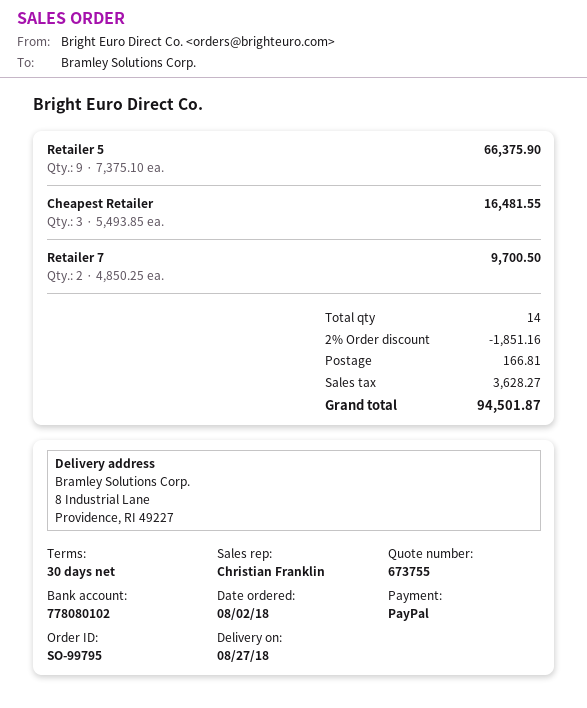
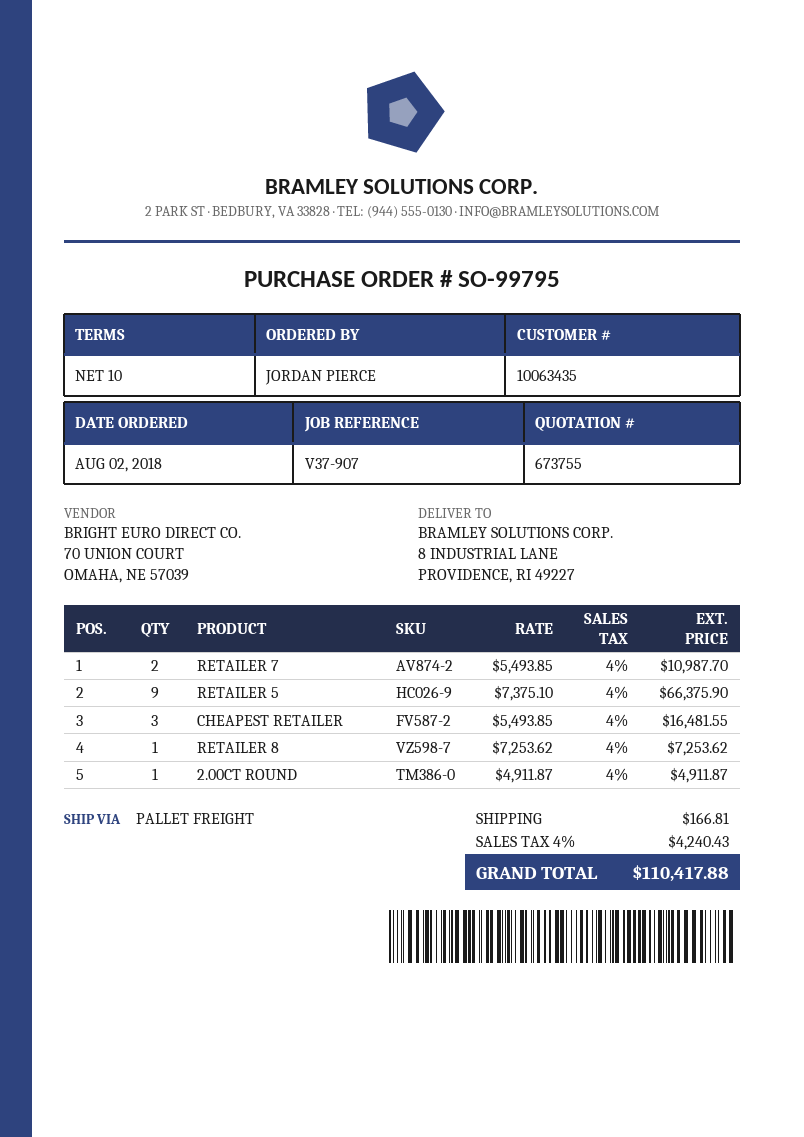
payment terms: 30 days -> 10 days
Retailer 7: 2 x 4850.25 = 9700.50 -> 2 x 5493.85 = 10987.70
RETAILER 8: none -> 1 x 7253.62 = 7253.62
2.00CT ROUND: none -> 1 x 4911.87 = 4911.87
discount: 2% = 1851.16 -> none
tax: 3628.27 -> 4240.43
total: 94501.87 -> 110417.88

